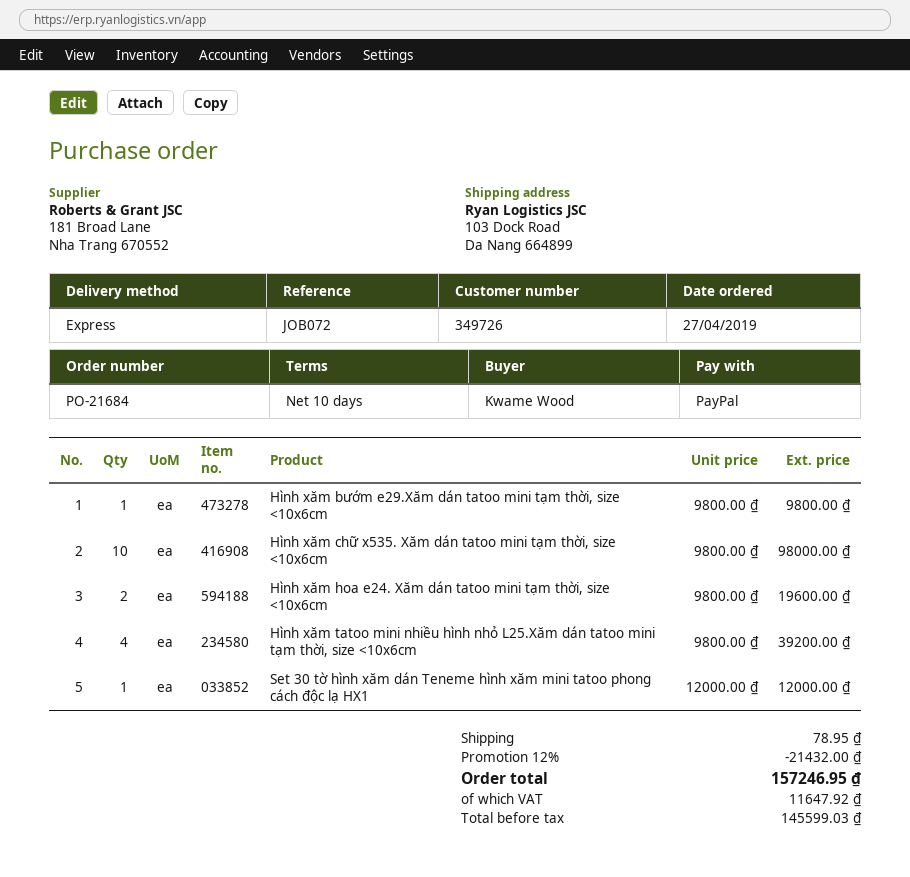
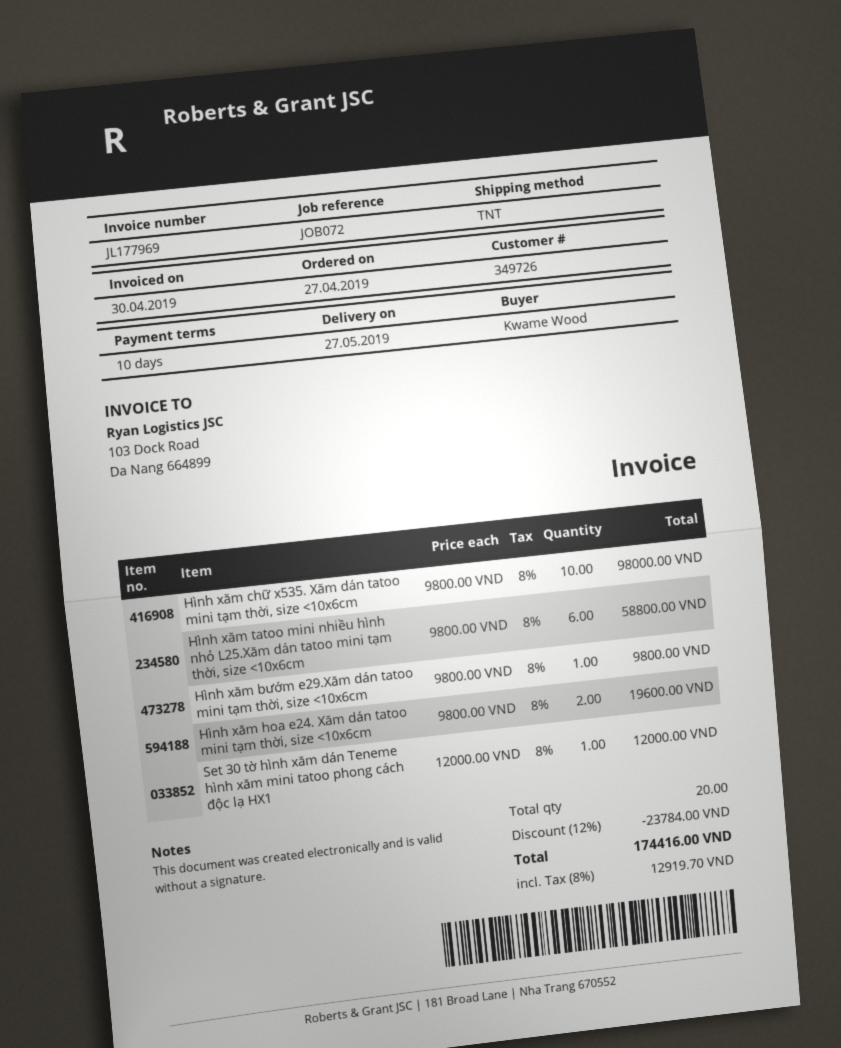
shipping method: express -> TNT
Hình xăm tatoo mini nhiều hình nhỏ L25.Xăm dán tatoo mini tạm thời, size <10x6cm: 4 x 9800.00 = 39200.00 -> 6 x 9800.00 = 58800.00
discount: 12% = 21432.00 -> 12% = 23784.00
shipping: 78.95 -> none
tax: 11647.92 -> 12919.70
total: 157246.95 -> 174416.00

